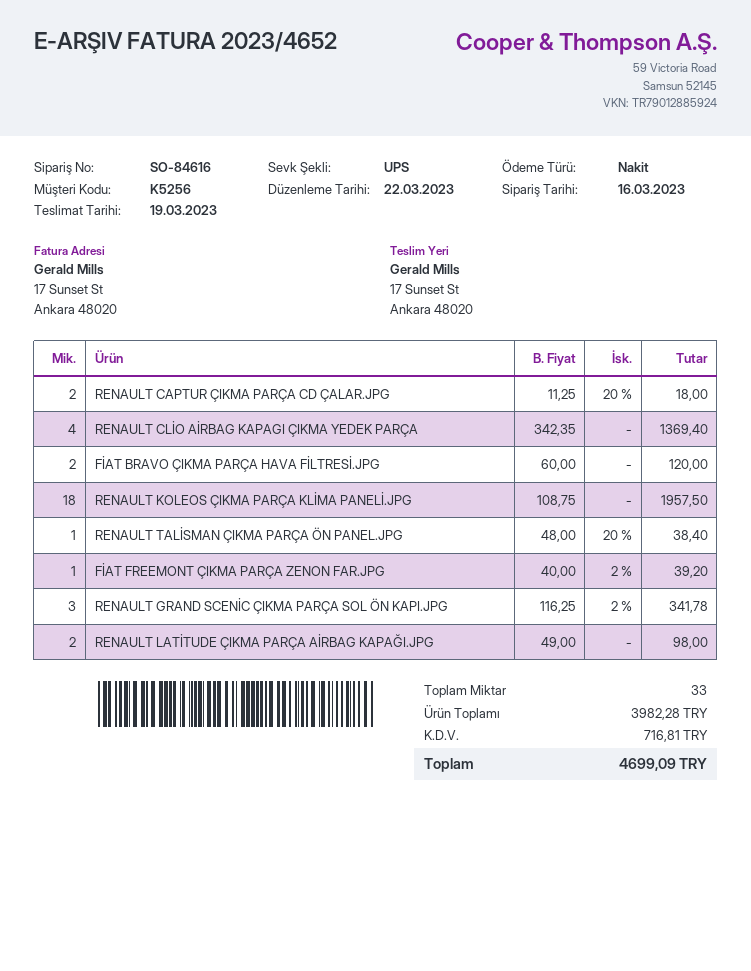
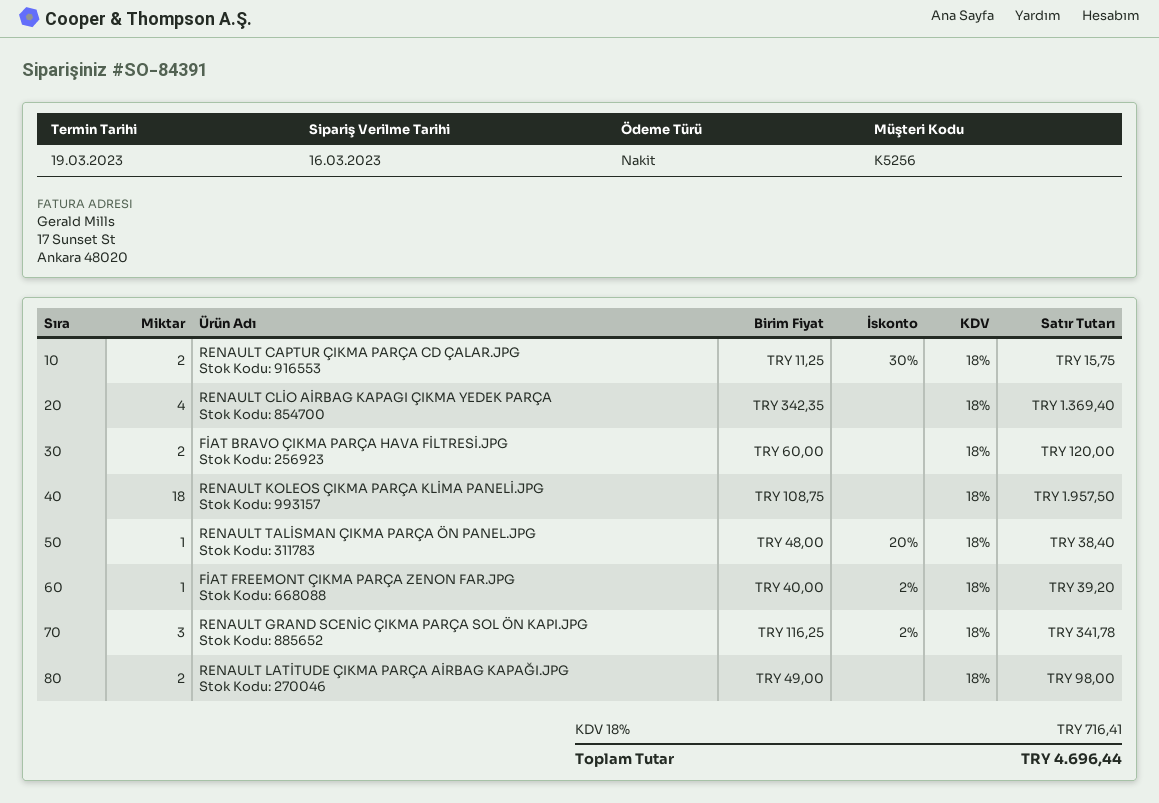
order number: SO-84616 -> SO-84391
RENAULT CAPTUR ÇIKMA PARÇA CD ÇALAR.JPG: 2 x 11.25 - 20% = 18.00 -> 2 x 11.25 - 30% = 15.75
tax: 716.81 -> 716.41
total: 4699.09 -> 4696.44

